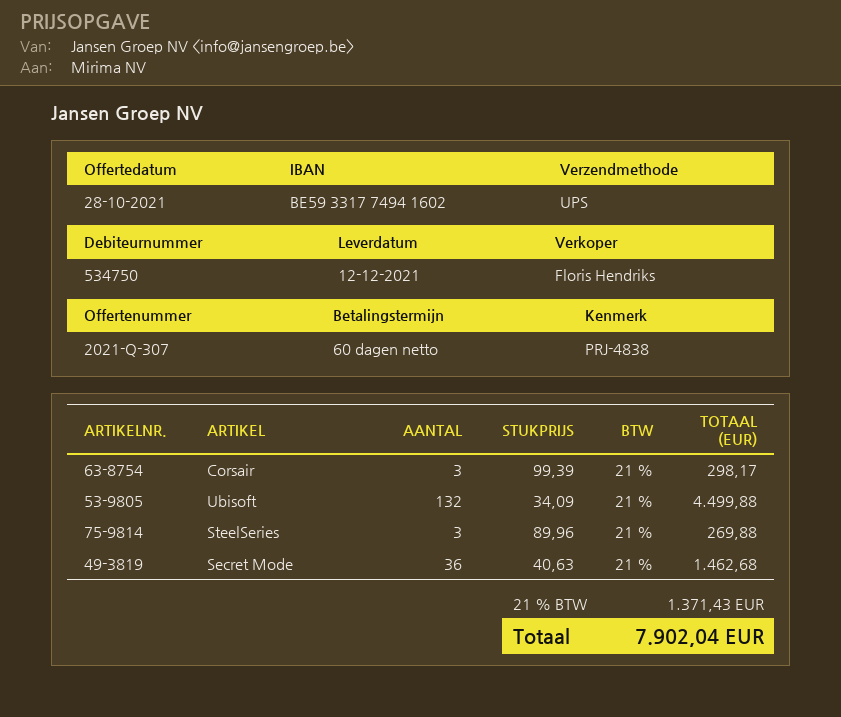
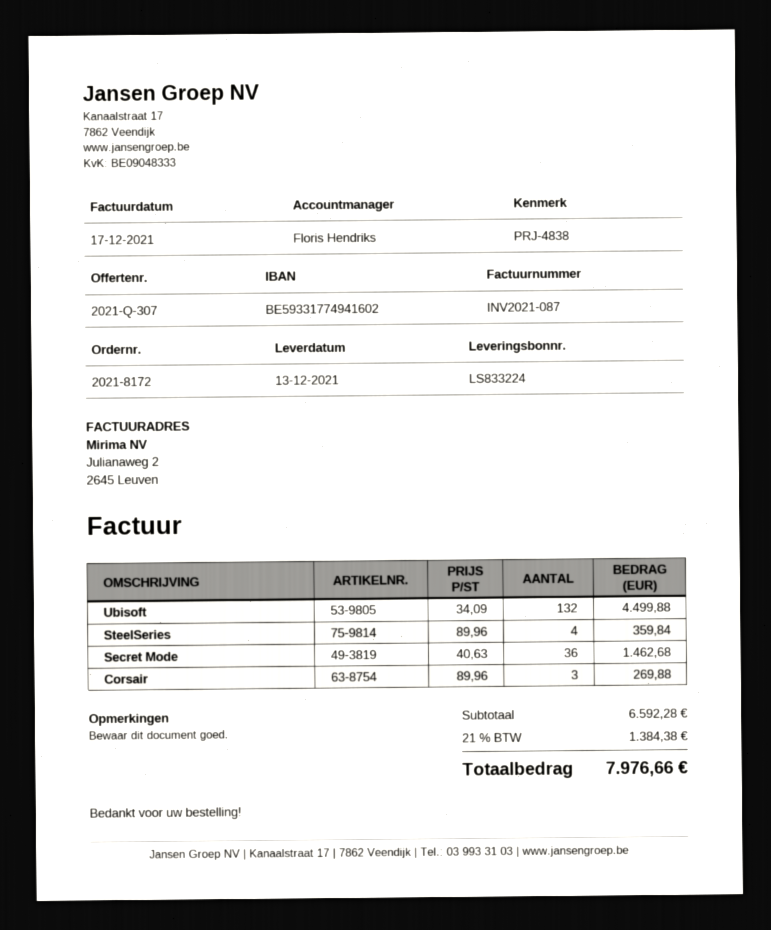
delivery date: 2021-12-12 -> 2021-12-13
Corsair: 3 x 99.39 = 298.17 -> 3 x 89.96 = 269.88
SteelSeries: 3 x 89.96 = 269.88 -> 4 x 89.96 = 359.84
tax: 21% = 1371.43 -> 21% = 1384.38
total: 7902.04 -> 7976.66

